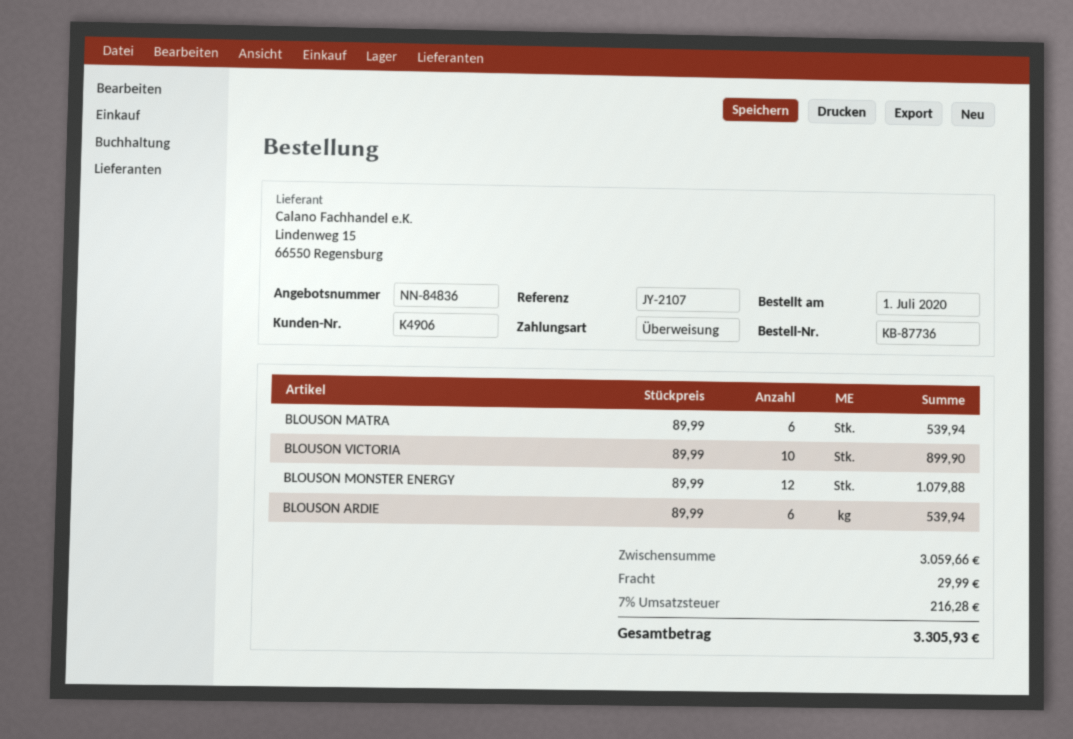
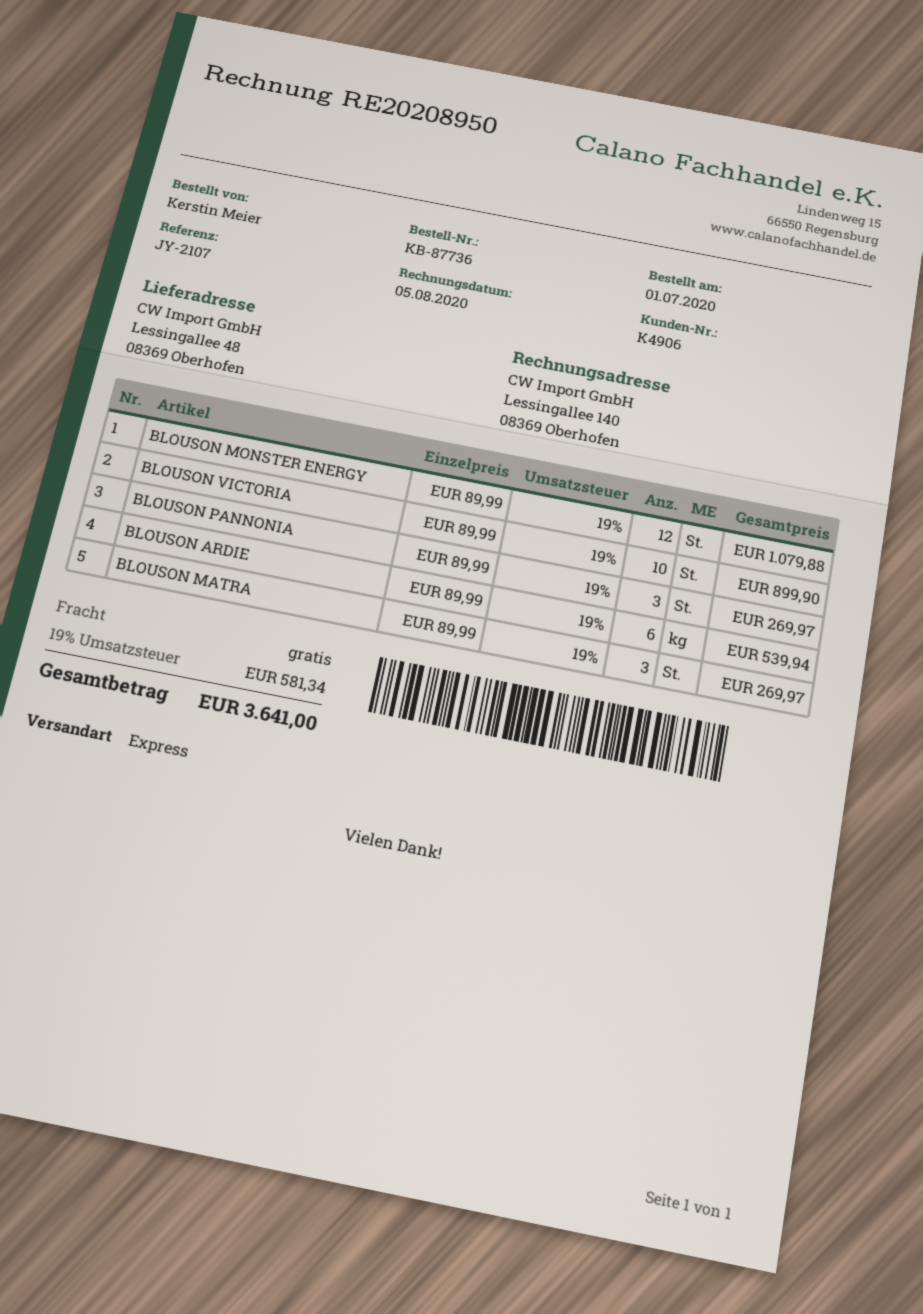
BLOUSON MATRA: 6 x 89.99 = 539.94 -> 3 x 89.99 = 269.97
BLOUSON PANNONIA: none -> 3 x 89.99 = 269.97
shipping: 29.99 -> 0.00
tax: 7% = 216.28 -> 19% = 581.34
total: 3305.93 -> 3641.00

